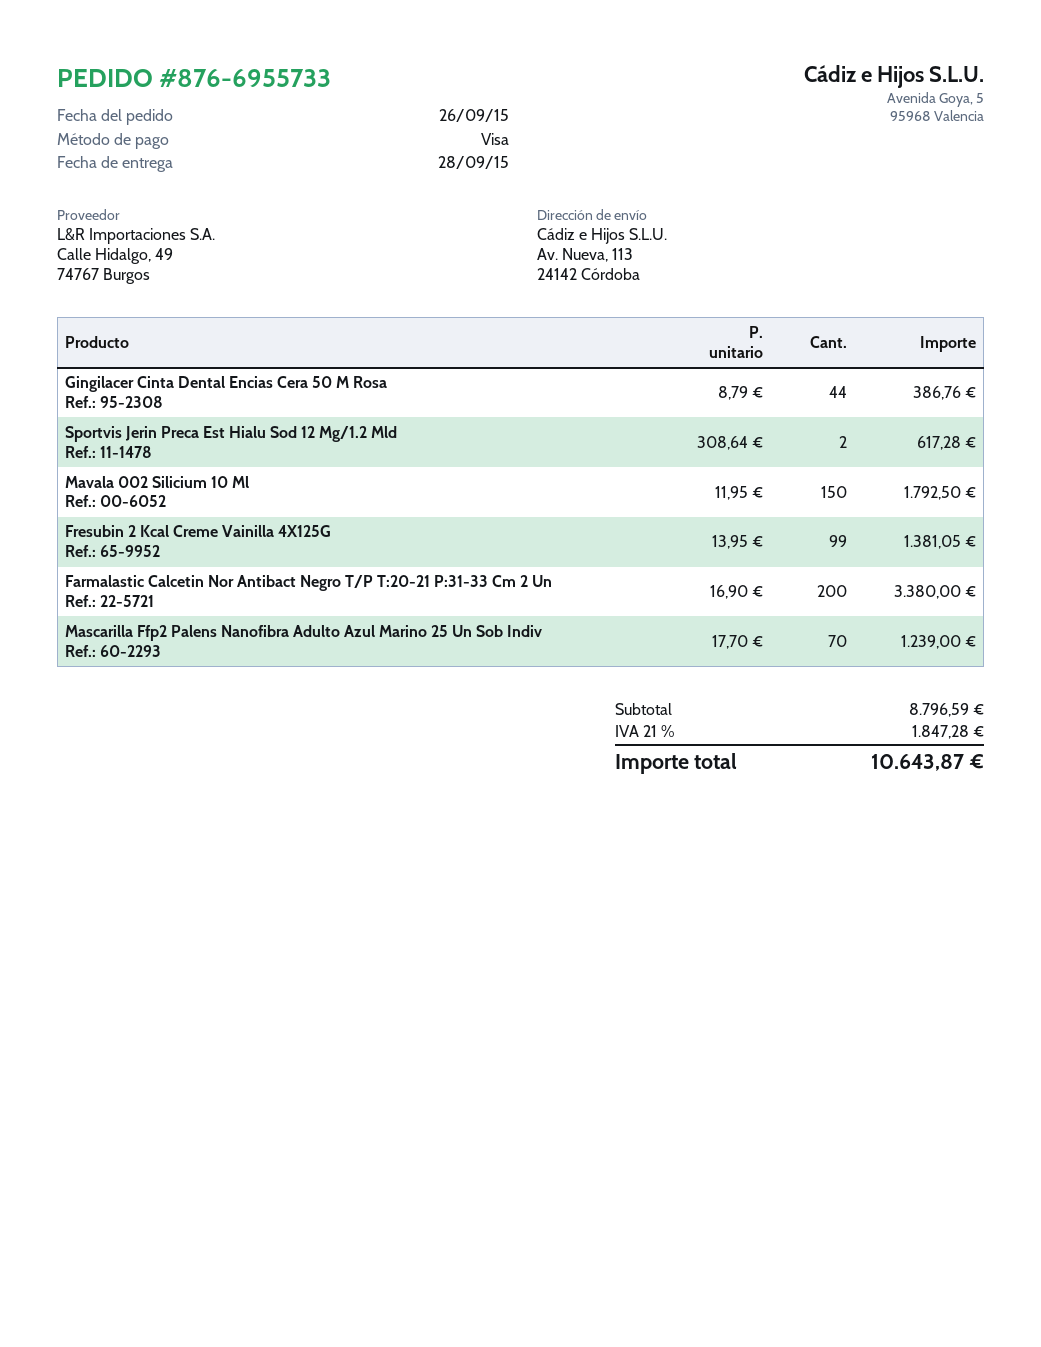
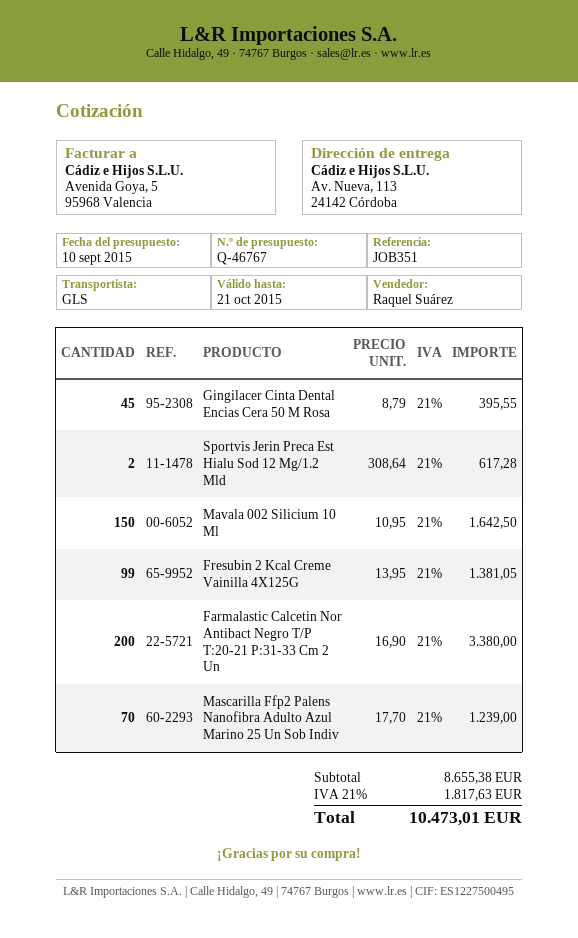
Gingilacer Cinta Dental Encias Cera 50 M Rosa: 44 x 8.79 = 386.76 -> 45 x 8.79 = 395.55
Mavala 002 Silicium 10 Ml: 150 x 11.95 = 1792.50 -> 150 x 10.95 = 1642.50
subtotal: 8796.59 -> 8655.38
tax: 21% = 1847.28 -> 21% = 1817.63
total: 10643.87 -> 10473.01

